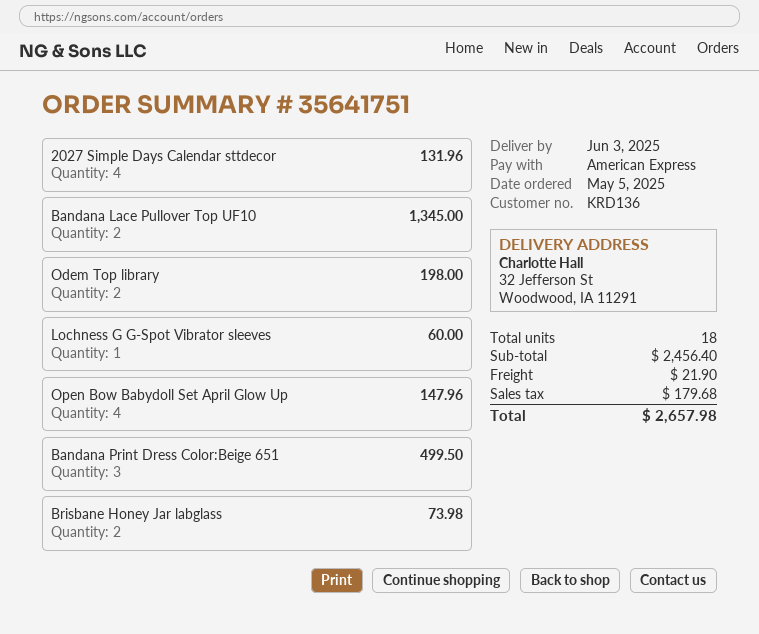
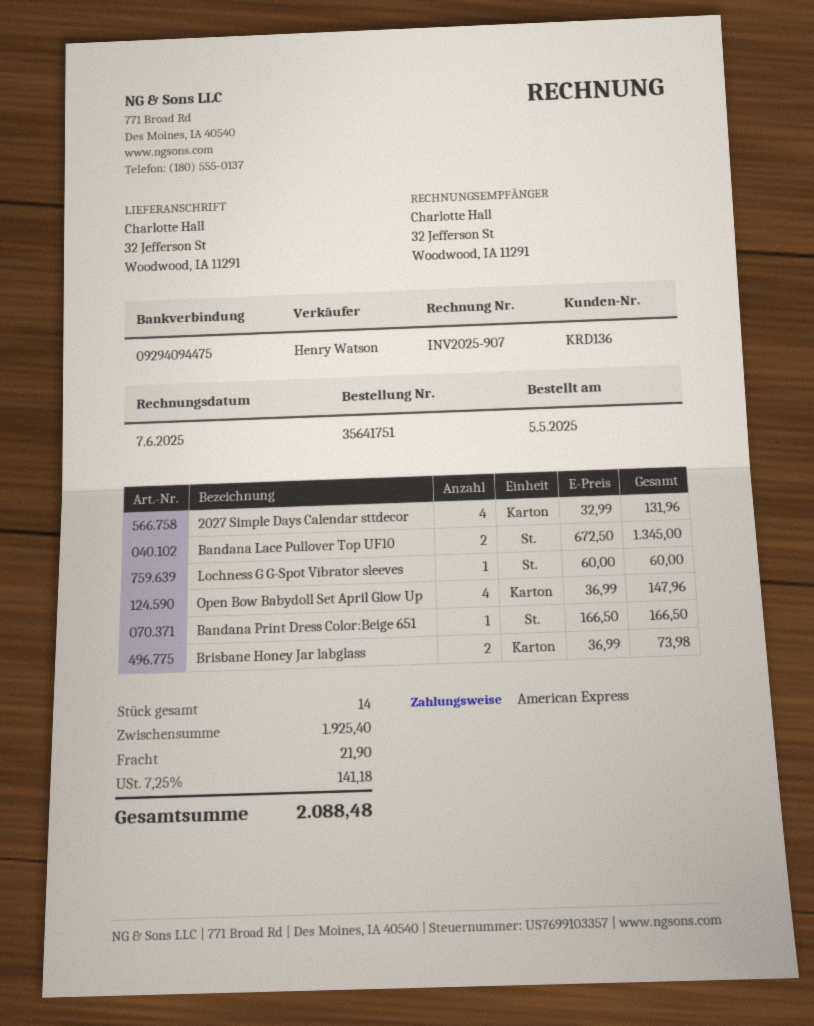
Odem Top library: 2 for 198.00 -> none
Bandana Print Dress Color:Beige 651: 3 for 499.50 -> 1 for 166.50
total quantity: 18 -> 14
subtotal: 2456.40 -> 1925.40
tax: 179.68 -> 141.18
total: 2657.98 -> 2088.48

